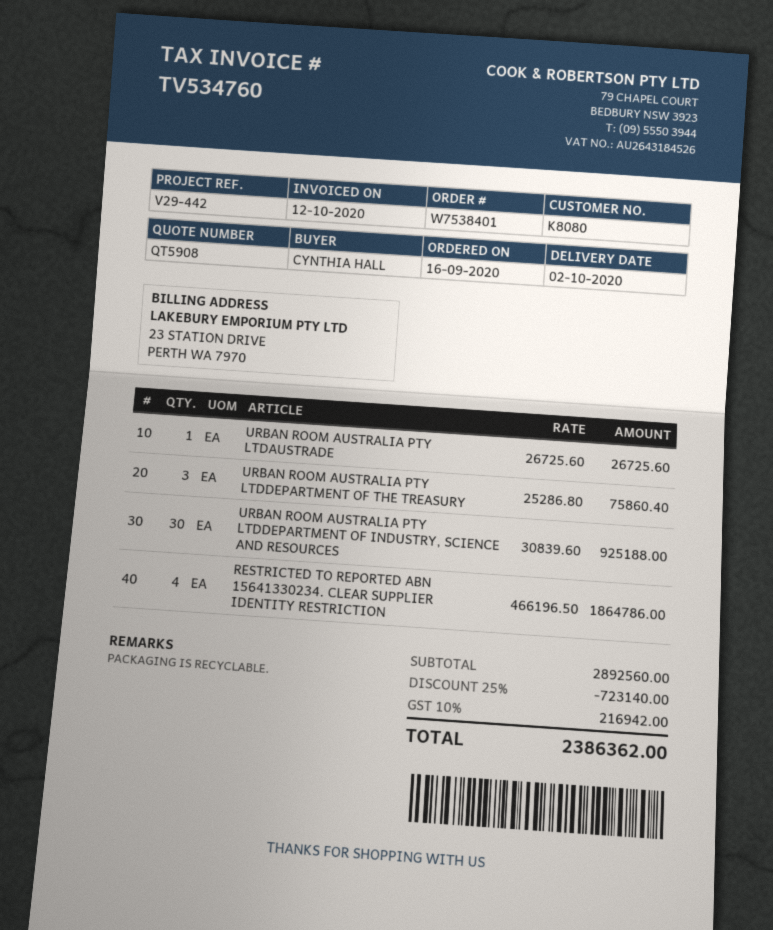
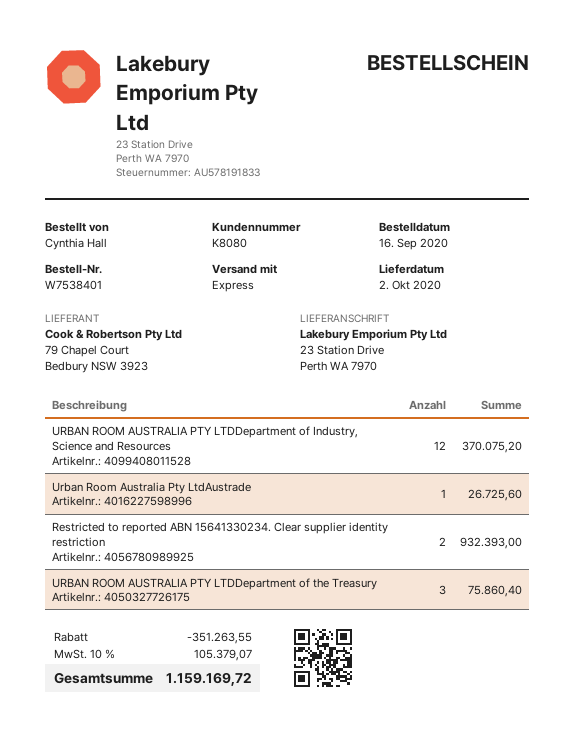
URBAN ROOM AUSTRALIA PTY LTDDEPARTMENT OF INDUSTRY, SCIENCE AND RESOURCES: 30 for 925188.00 -> 12 for 370075.20
RESTRICTED TO REPORTED ABN 15641330234. CLEAR SUPPLIER IDENTITY RESTRICTION: 4 for 1864786.00 -> 2 for 932393.00
discount: 723140.00 -> 351263.55
tax: 10% = 216942.00 -> 10% = 105379.07
total: 2386362.00 -> 1159169.72

